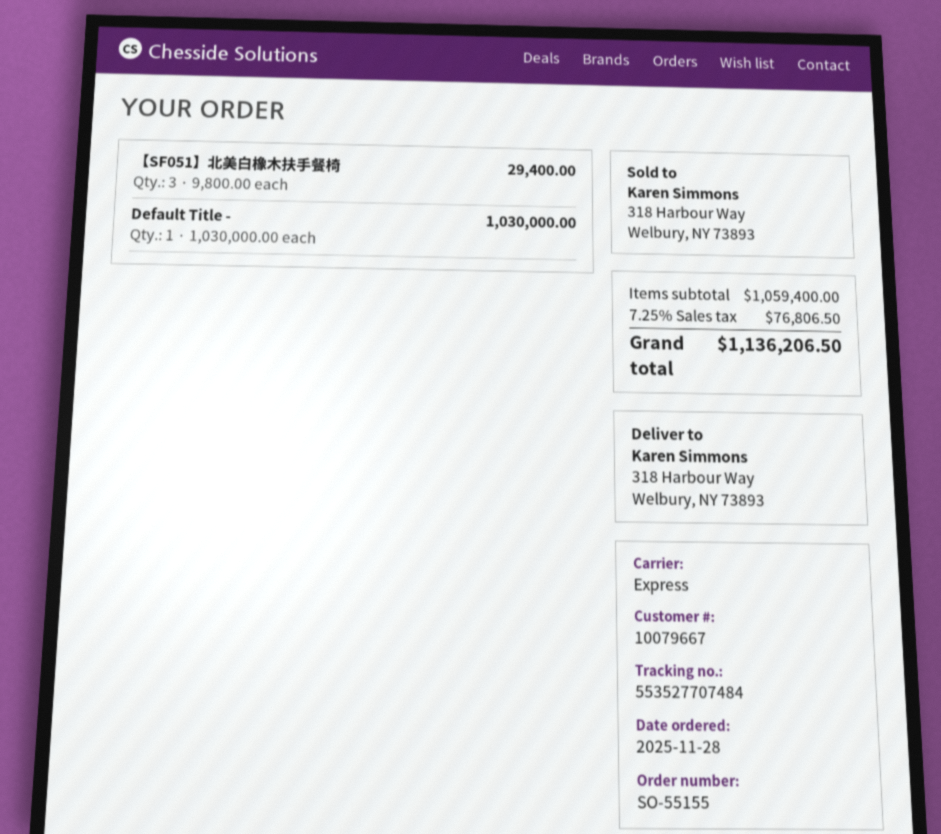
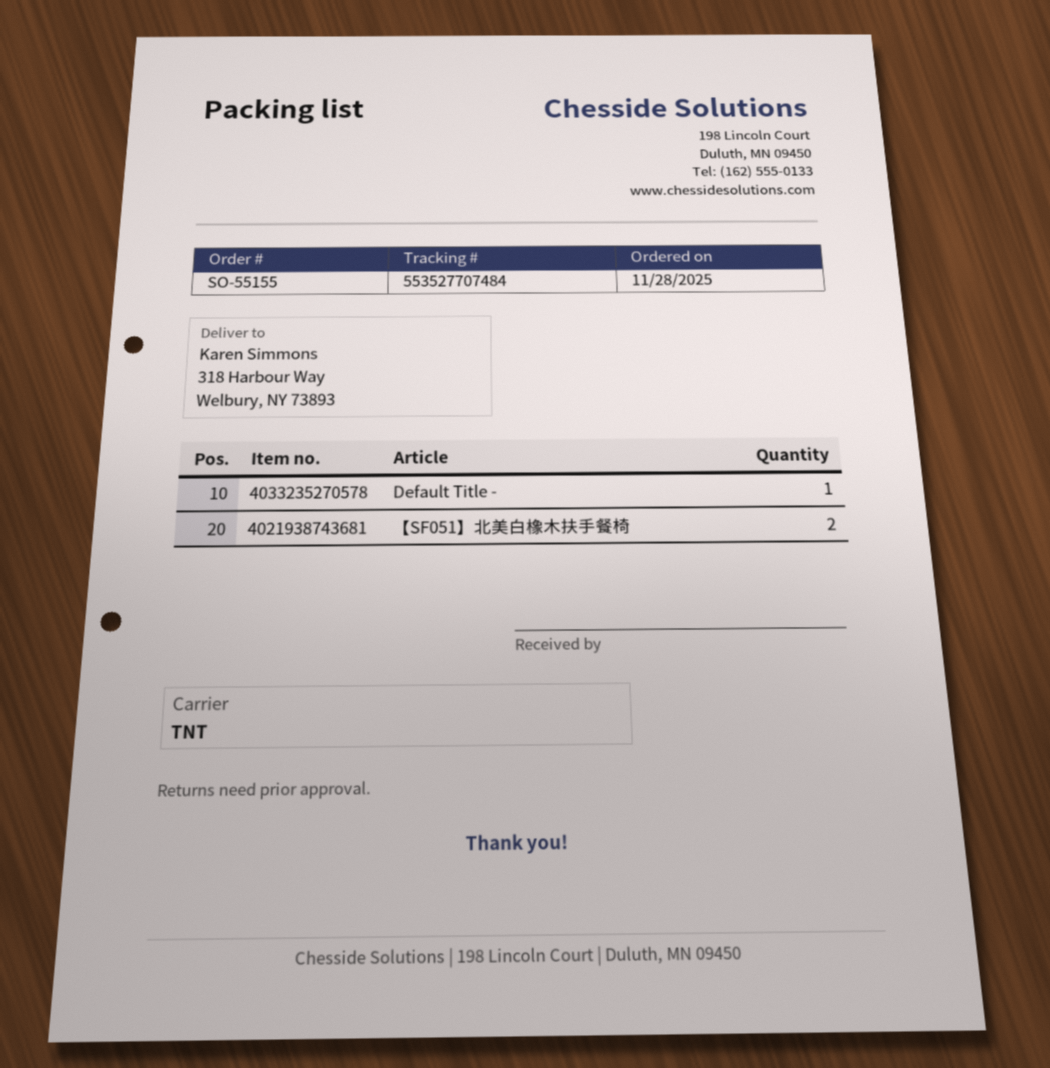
shipping method: express -> TNT
【SF051】北美白橡木扶手餐椅: 3 -> 2

